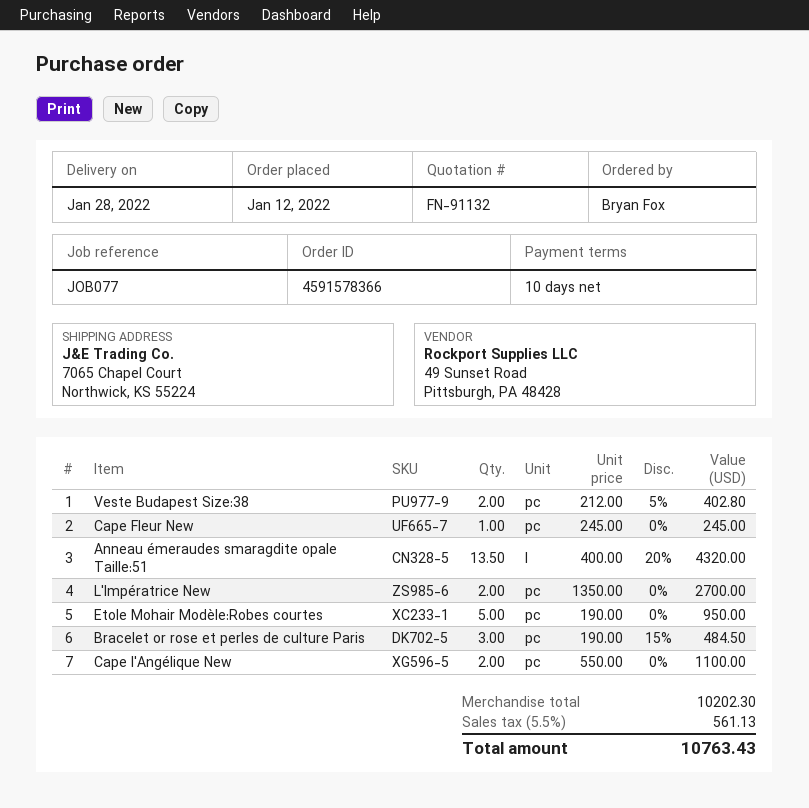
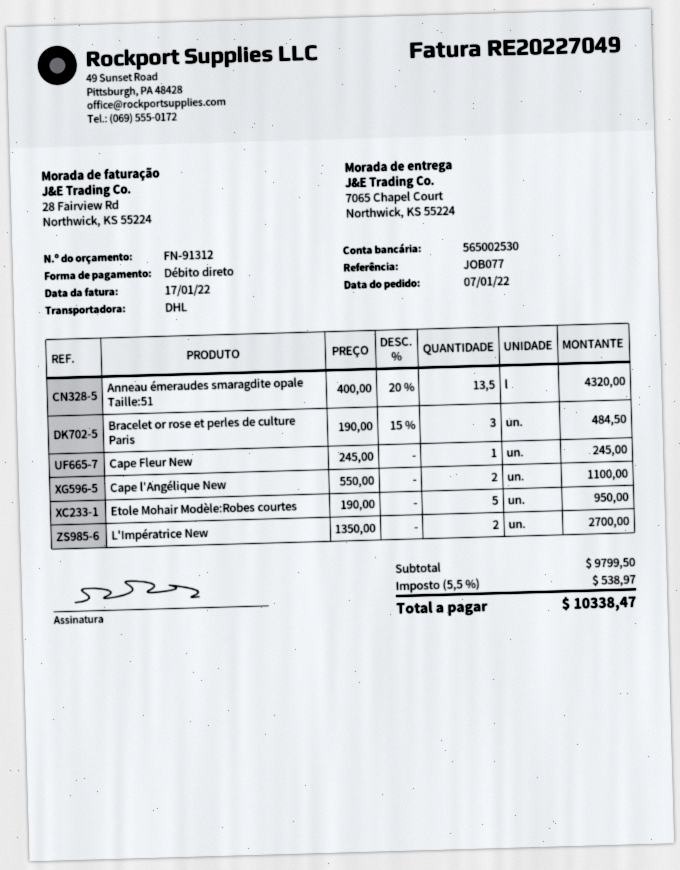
quote number: FN-91132 -> FN-91312
order date: 2022-01-12 -> 2022-01-07
Veste Budapest Size:38: 2 x 212.00 - 5% = 402.80 -> none
subtotal: 10202.30 -> 9799.50
tax: 5.5% = 561.13 -> 5.5% = 538.97
total: 10763.43 -> 10338.47

